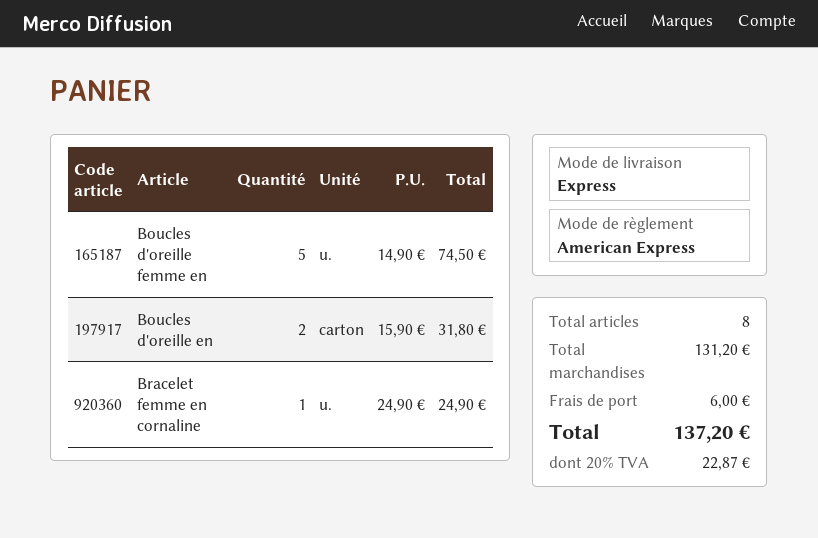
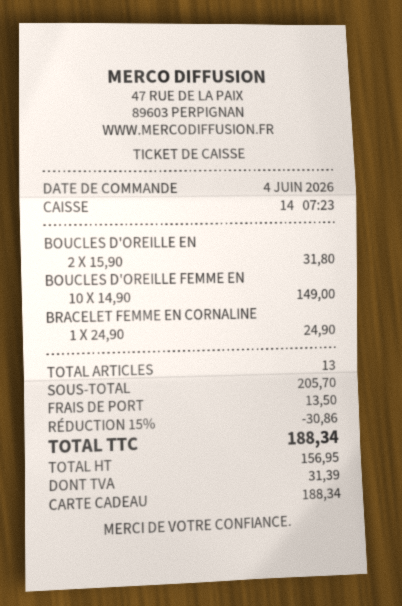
payment method: American Express -> gift card
Boucles d'oreille femme en: 5 x 14.90 = 74.50 -> 10 x 14.90 = 149.00
total quantity: 8 -> 13
subtotal: 131.20 -> 205.70
discount: none -> 15% = 30.86
shipping: 6.00 -> 13.50
tax: 22.87 -> 31.39
total: 137.20 -> 188.34

